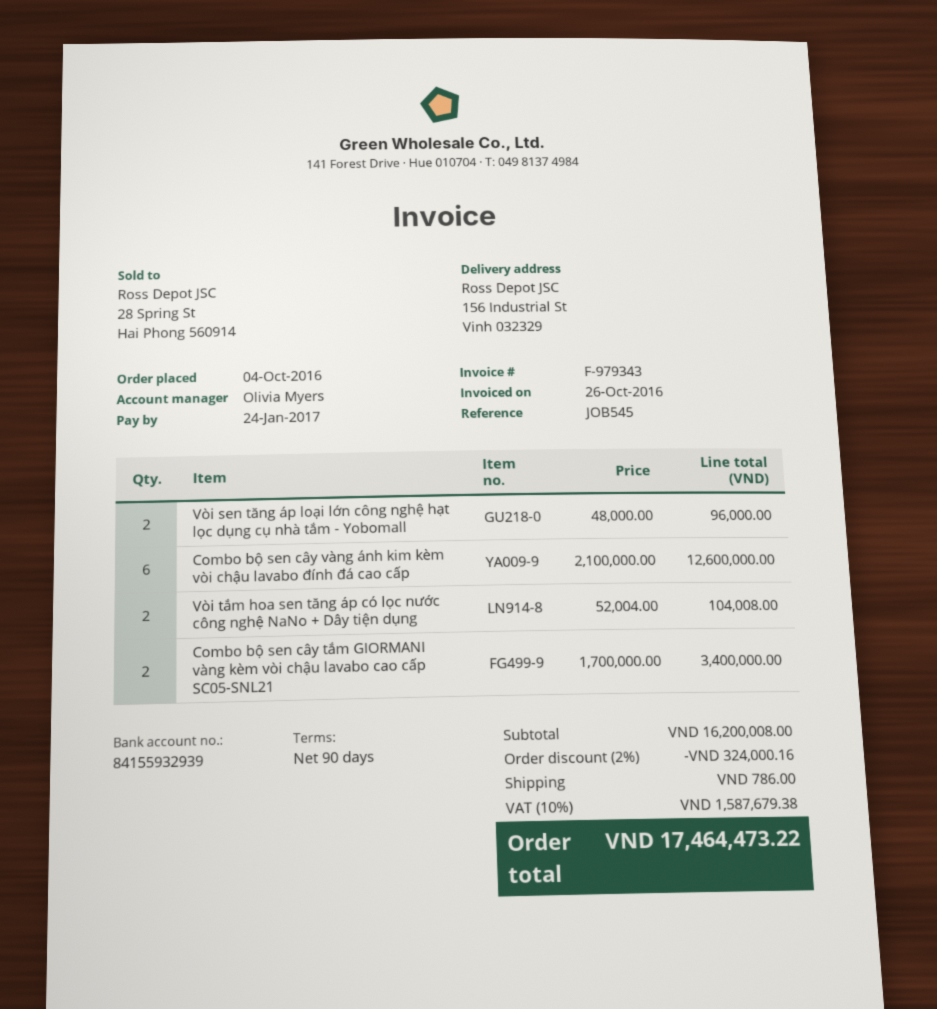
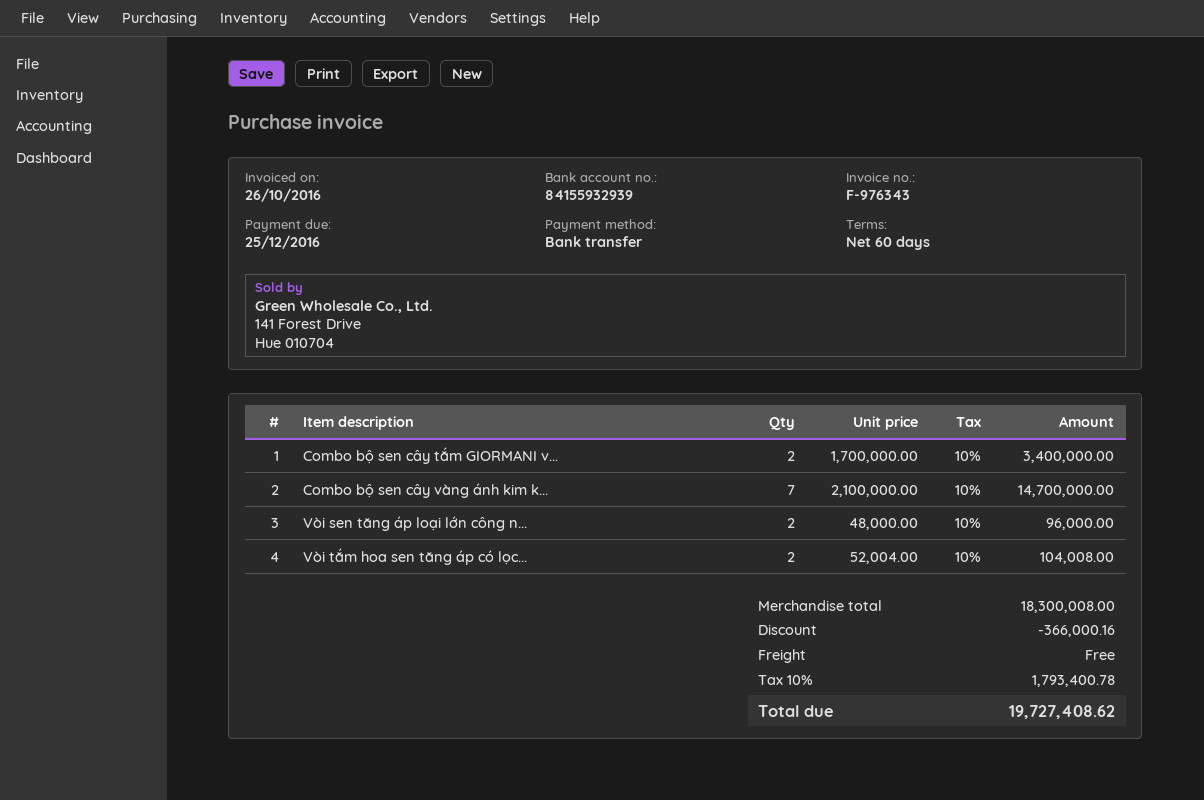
invoice number: F-979343 -> F-976343
payment terms: 90 days -> 60 days
due date: 2017-01-24 -> 2016-12-25
Combo bộ sen cây vàng ánh kim kèm vòi chậu lavabo đính đá cao cấp: 6 x 2100000.00 = 12600000.00 -> 7 x 2100000.00 = 14700000.00
subtotal: 16200008.00 -> 18300008.00
discount: 324000.16 -> 366000.16
shipping: 786.00 -> 0.00
tax: 10% = 1587679.38 -> 10% = 1793400.78
total: 17464473.22 -> 19727408.62

